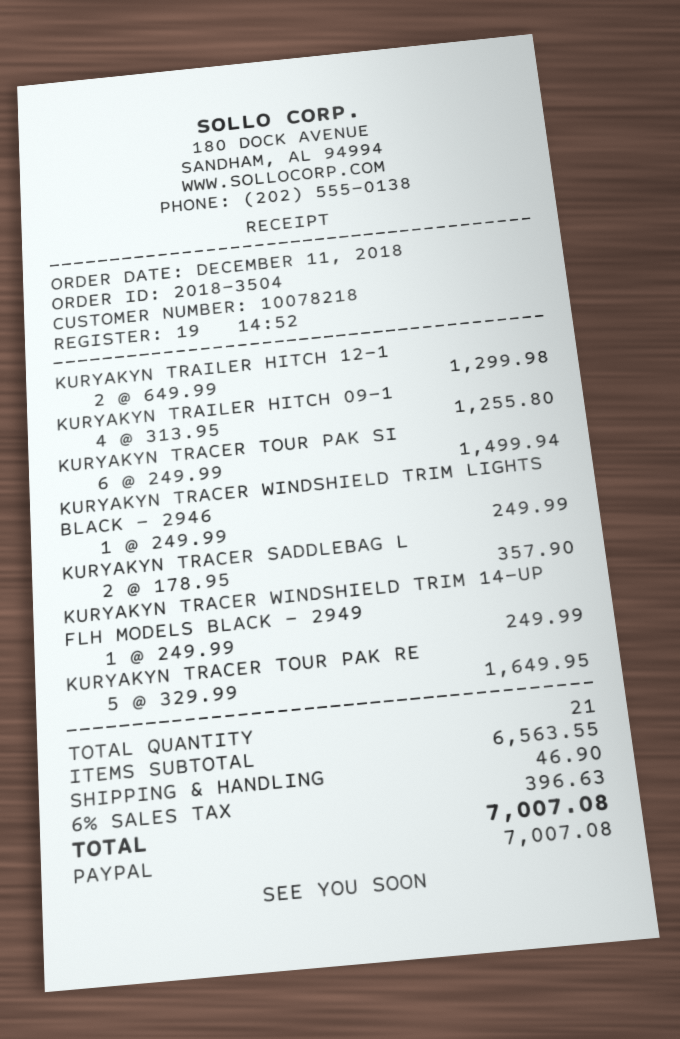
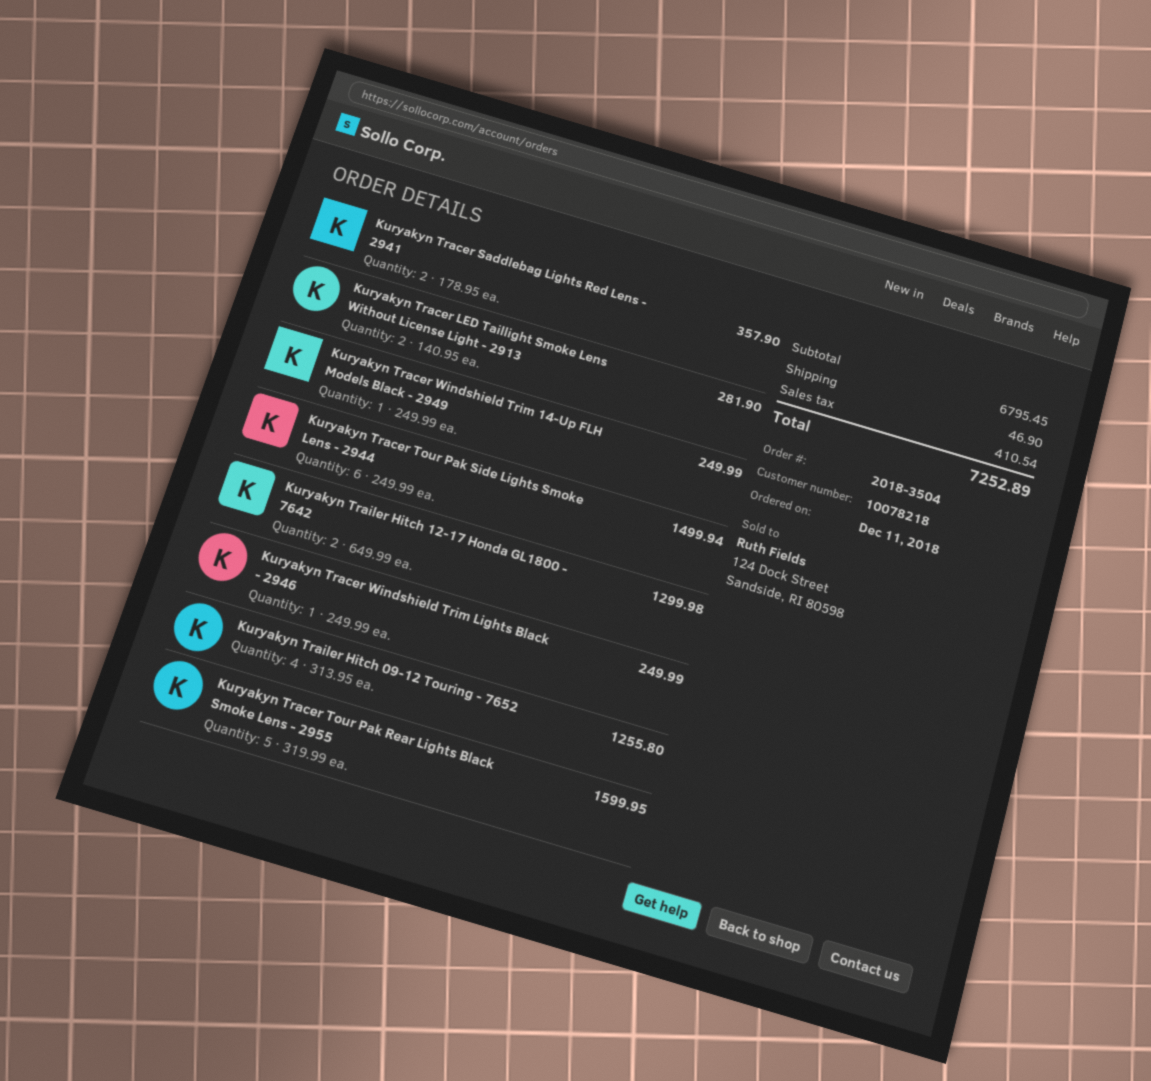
KURYAKYN TRACER TOUR PAK RE: 5 x 329.99 = 1649.95 -> 5 x 319.99 = 1599.95
Kuryakyn Tracer LED Taillight Smoke Lens Without License Light - 2913: none -> 2 x 140.95 = 281.90
subtotal: 6563.55 -> 6795.45
tax: 396.63 -> 410.54
total: 7007.08 -> 7252.89

